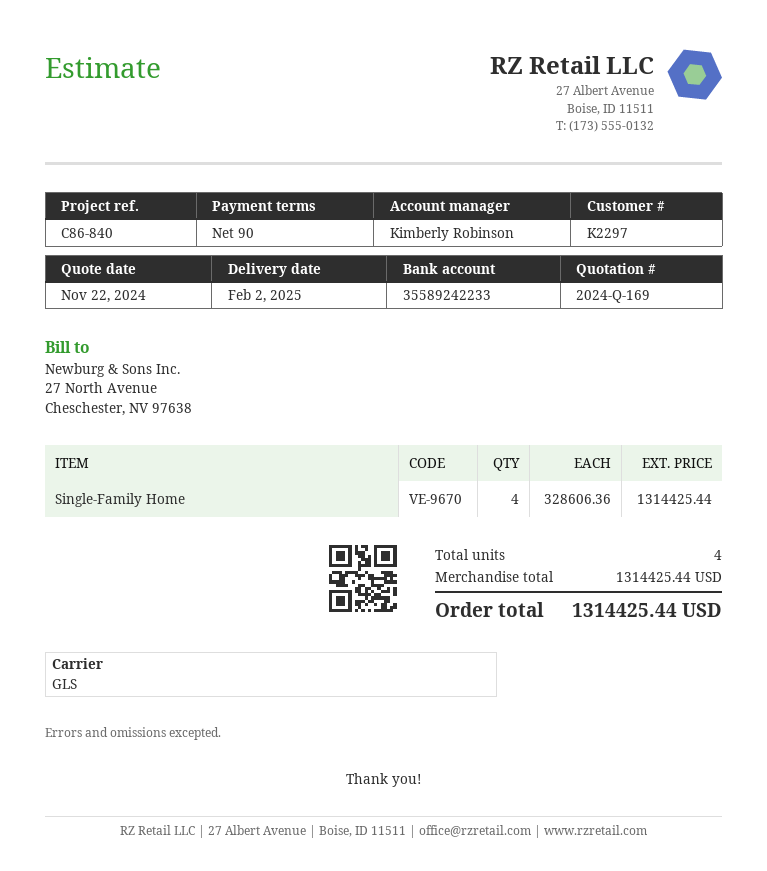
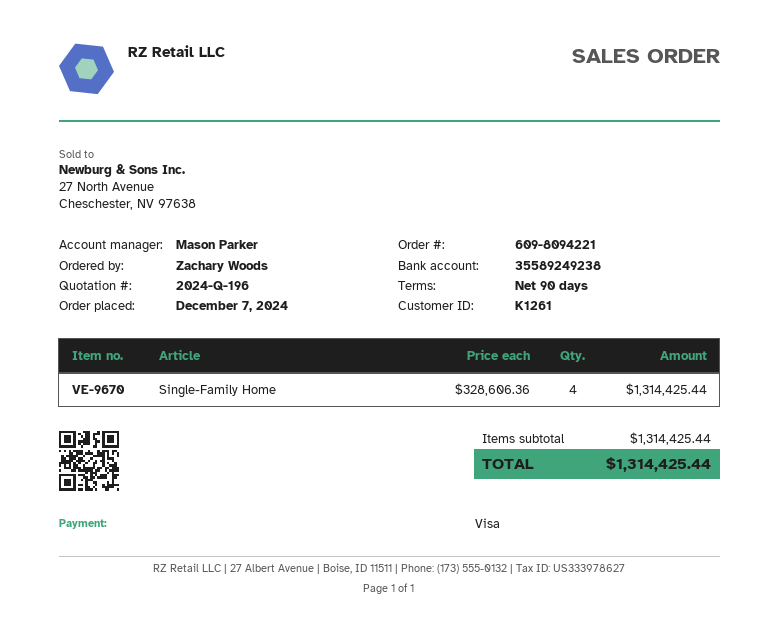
quote number: 2024-Q-169 -> 2024-Q-196
customer number: K2297 -> K1261
sales rep: Kimberly Robinson -> Mason Parker
bank account: 35589242233 -> 35589249238

